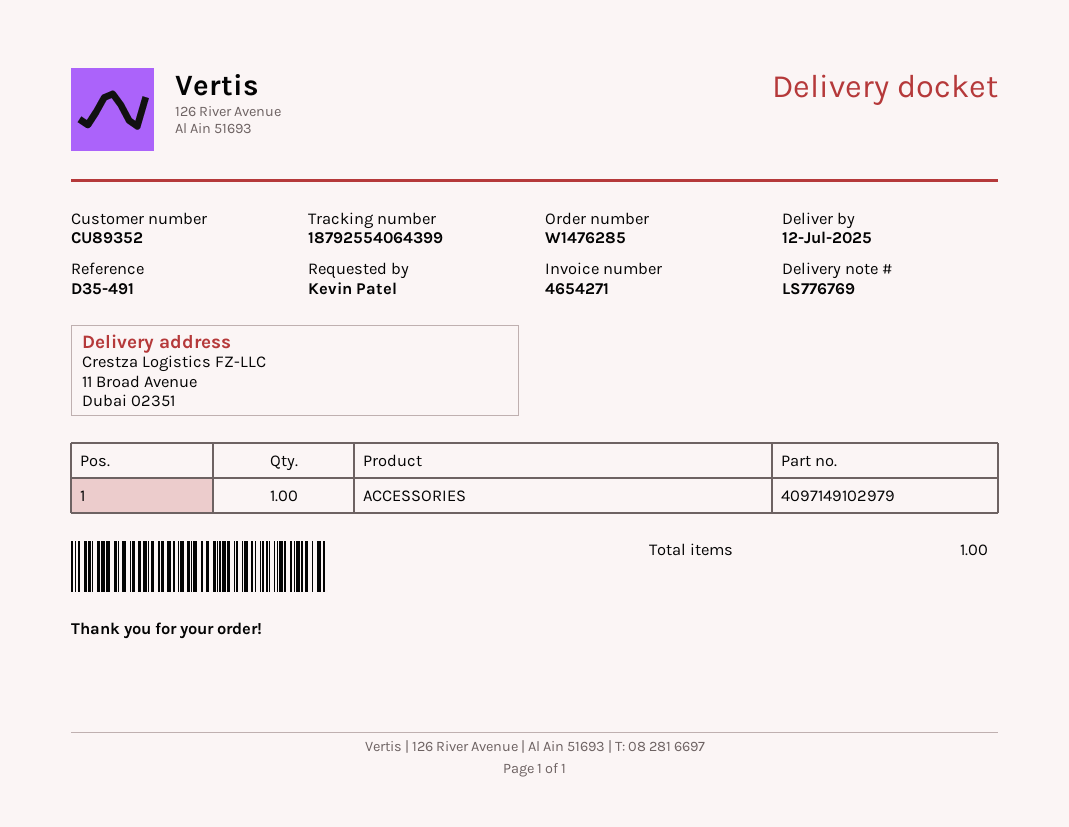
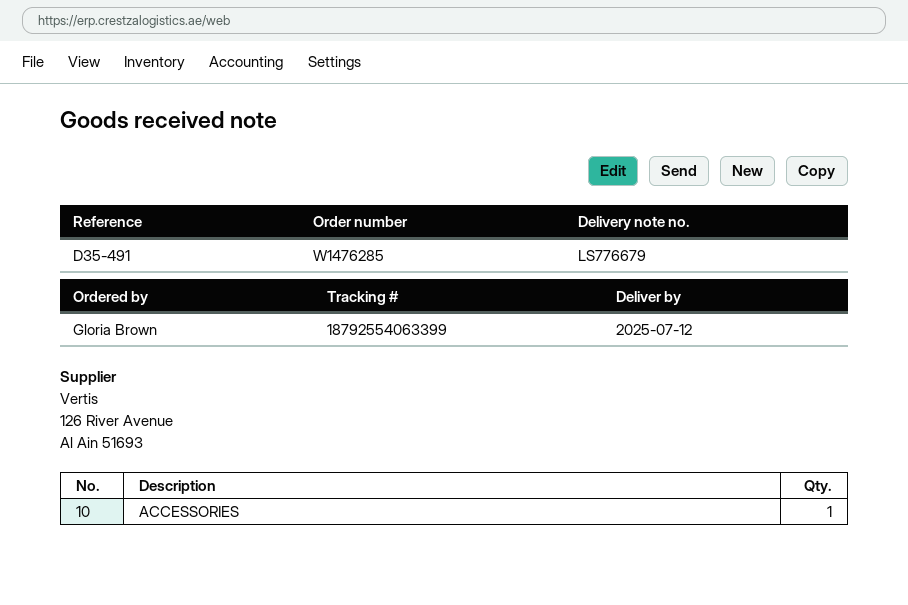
delivery note number: LS776769 -> LS776679
ordered by: Kevin Patel -> Gloria Brown
tracking number: 18792554064399 -> 18792554063399

